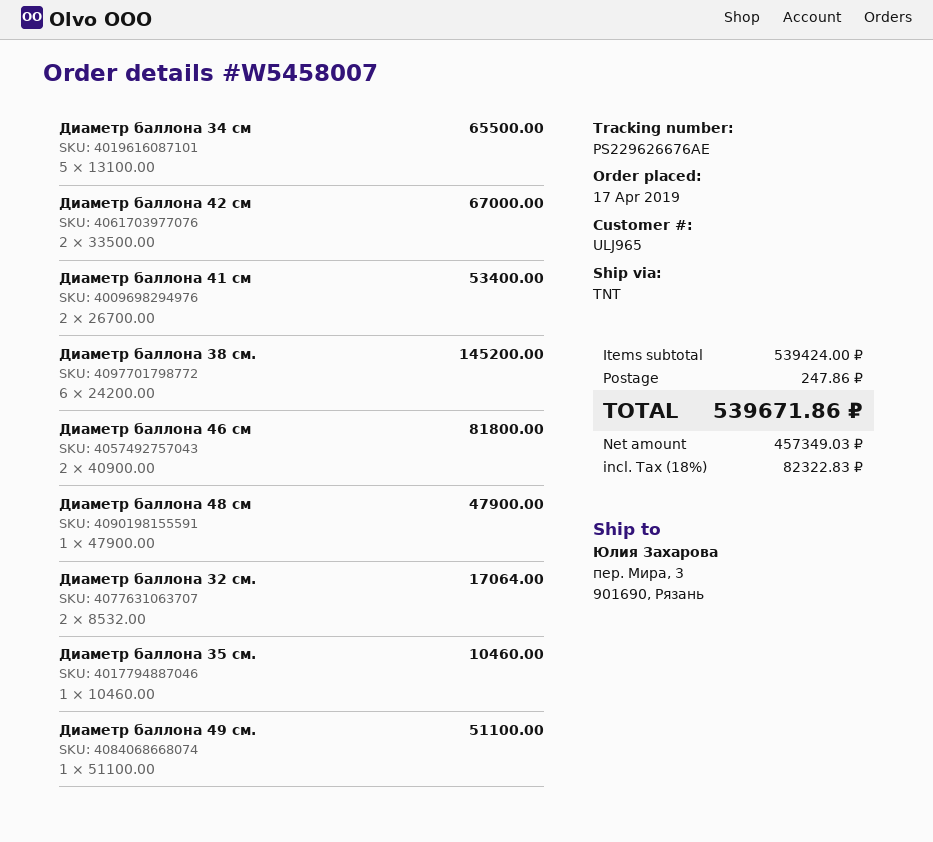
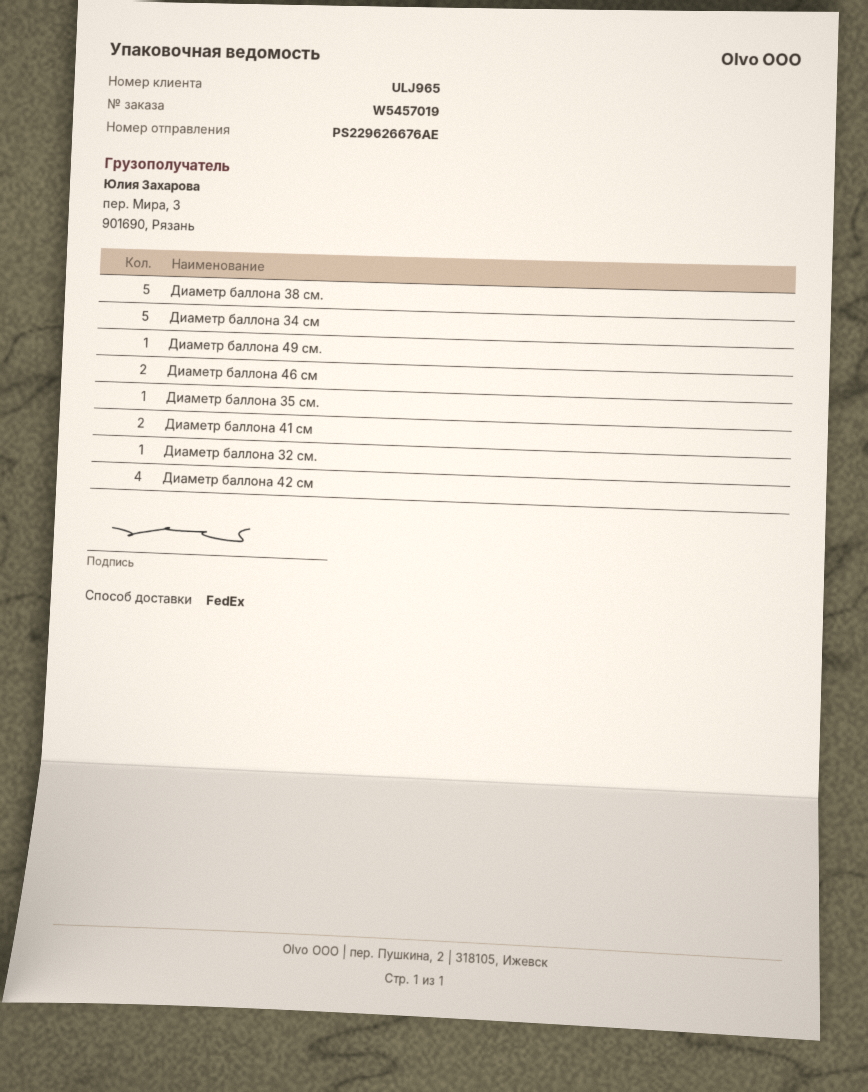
order number: W5458007 -> W5457019
shipping method: TNT -> FedEx
Диаметр баллона 42 см: 2 -> 4
Диаметр баллона 38 см.: 6 -> 5
Диаметр баллона 48 см: 1 -> none
Диаметр баллона 32 см.: 2 -> 1

